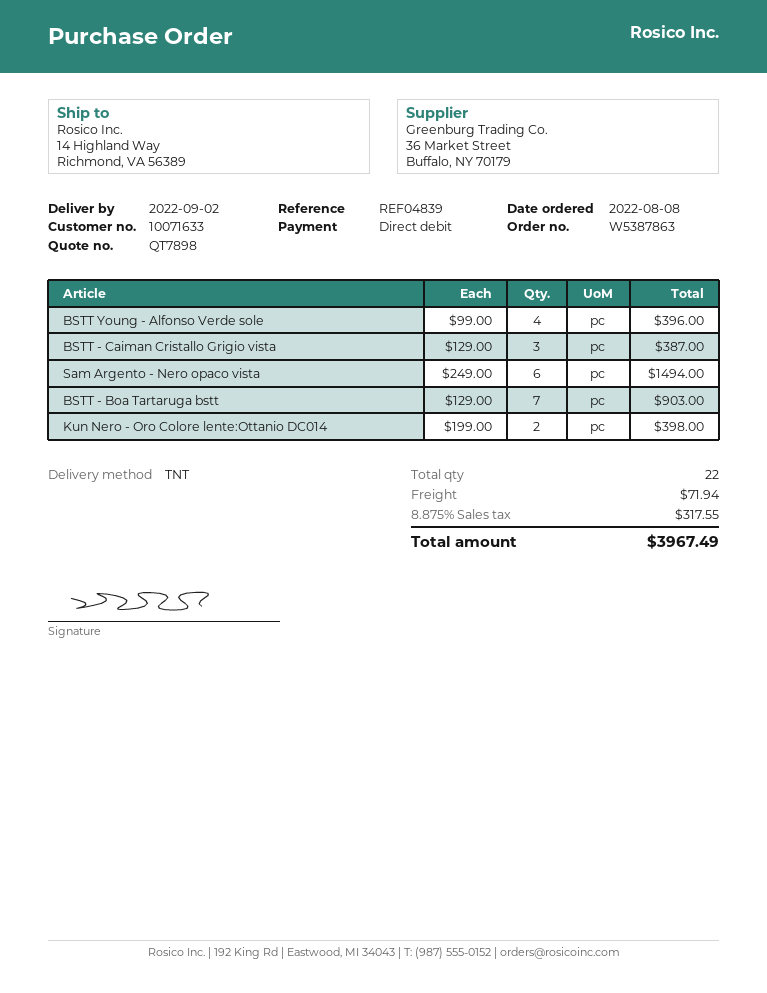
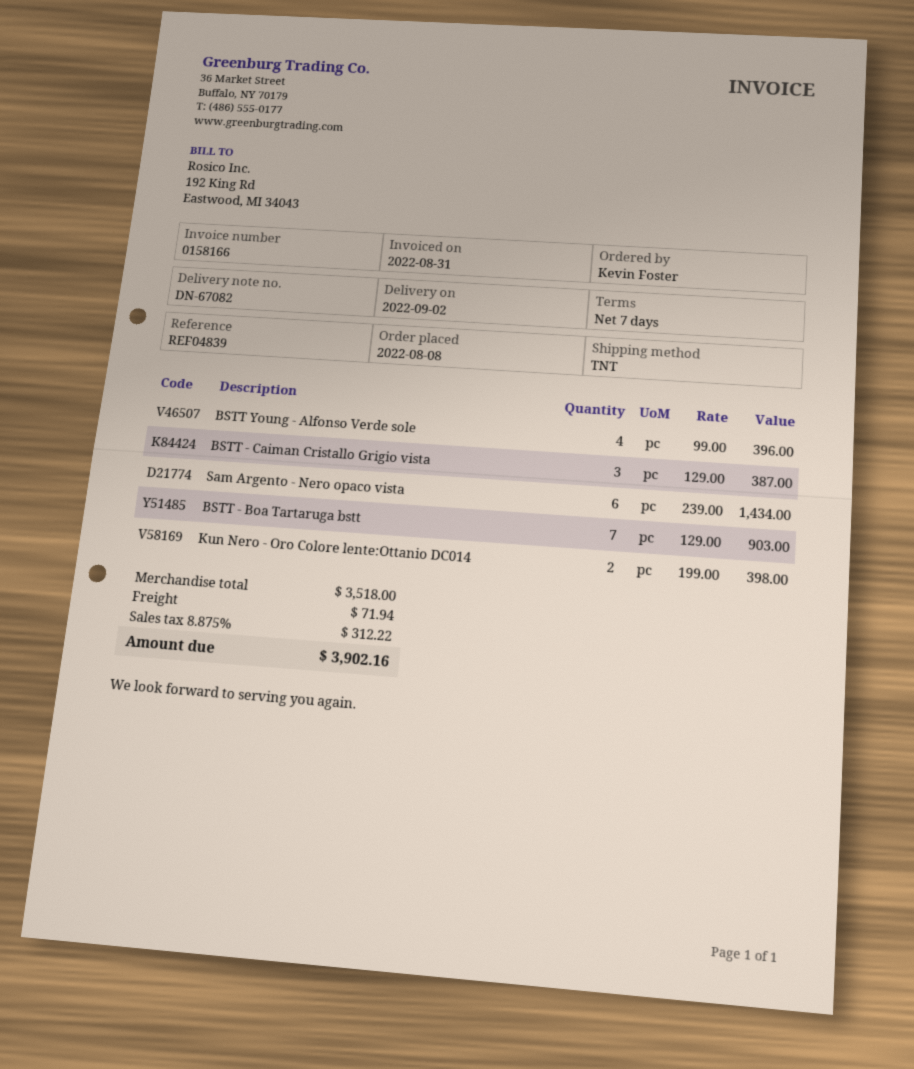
Sam Argento - Nero opaco vista: 6 x 249.00 = 1494.00 -> 6 x 239.00 = 1434.00
tax: 8.875% = 317.55 -> 8.875% = 312.22
total: 3967.49 -> 3902.16

